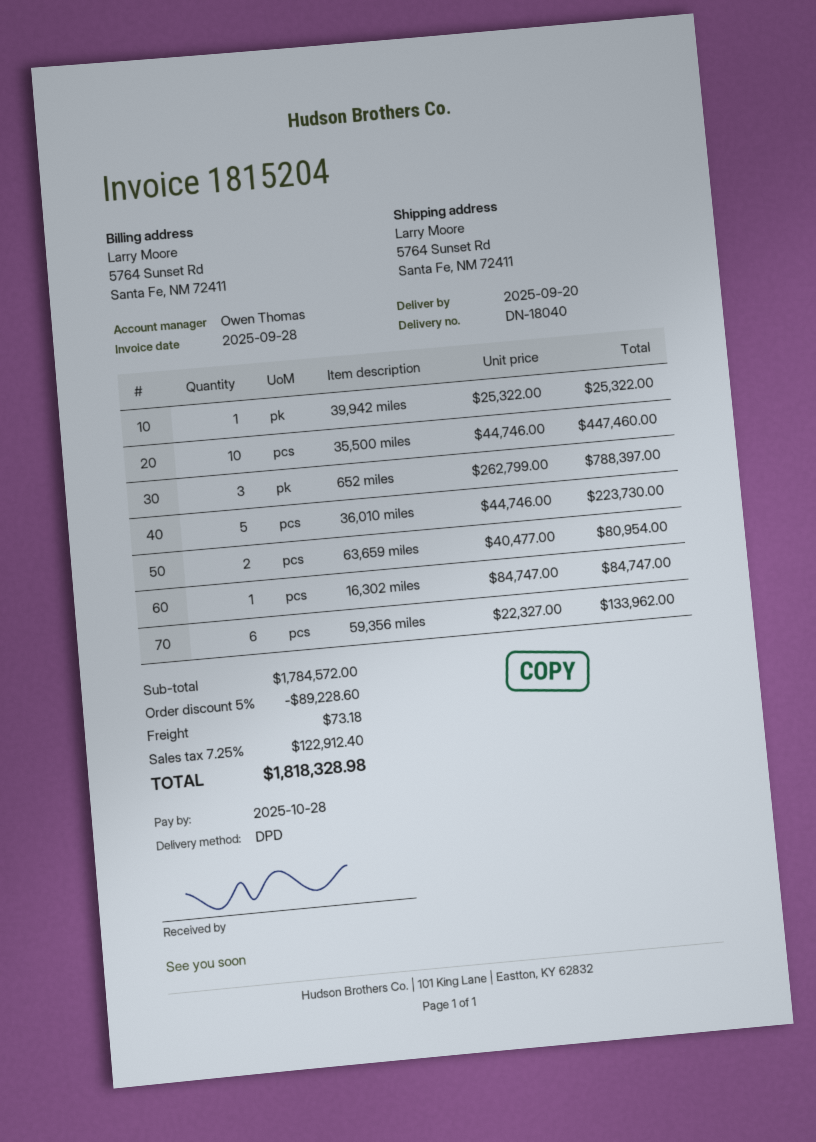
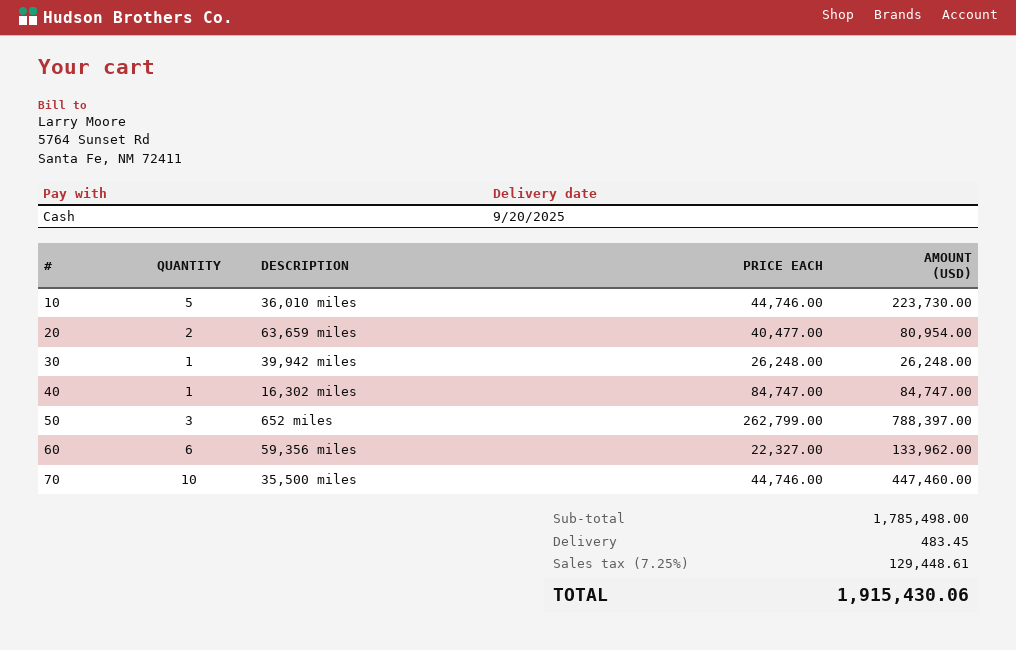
39,942 miles: 1 x 25322.00 = 25322.00 -> 1 x 26248.00 = 26248.00
subtotal: 1784572.00 -> 1785498.00
discount: 5% = 89228.60 -> none
shipping: 73.18 -> 483.45
tax: 7.25% = 122912.40 -> 7.25% = 129448.61
total: 1818328.98 -> 1915430.06

